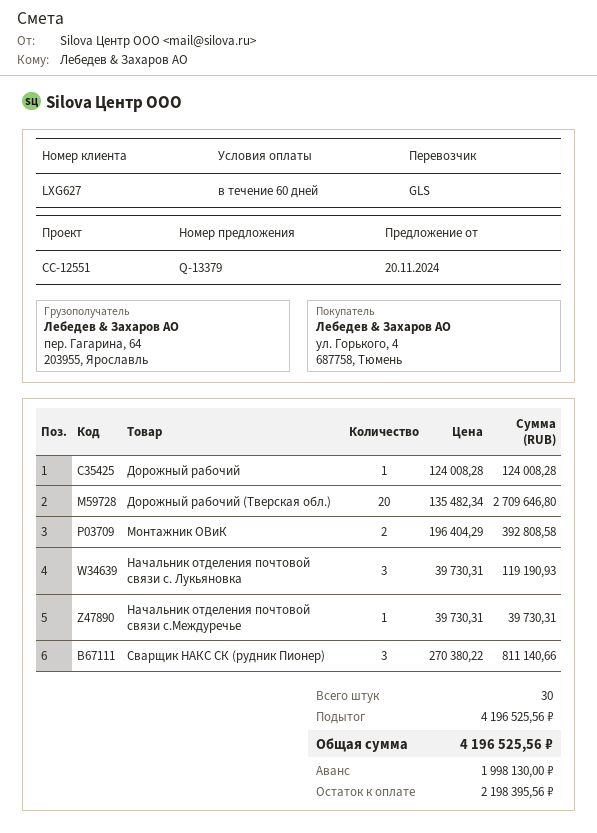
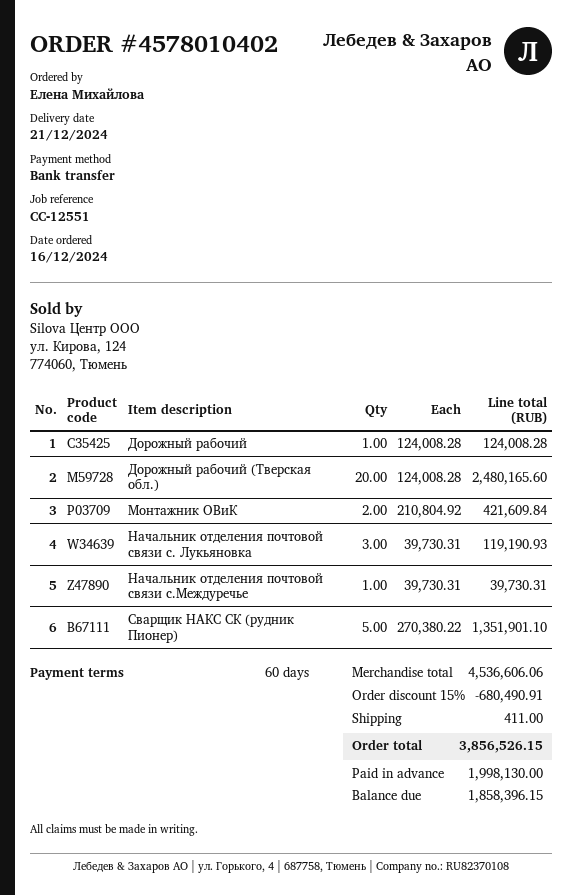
Дорожный рабочий (Тверская обл.): 20 x 135482.34 = 2709646.80 -> 20 x 124008.28 = 2480165.60
Монтажник ОВиК: 2 x 196404.29 = 392808.58 -> 2 x 210804.92 = 421609.84
Сварщик НАКС СК (рудник Пионер): 3 x 270380.22 = 811140.66 -> 5 x 270380.22 = 1351901.10
subtotal: 4196525.56 -> 4536606.06
discount: none -> 15% = 680490.91
shipping: none -> 411.00
total: 4196525.56 -> 3856526.15
balance: 2198395.56 -> 1858396.15

